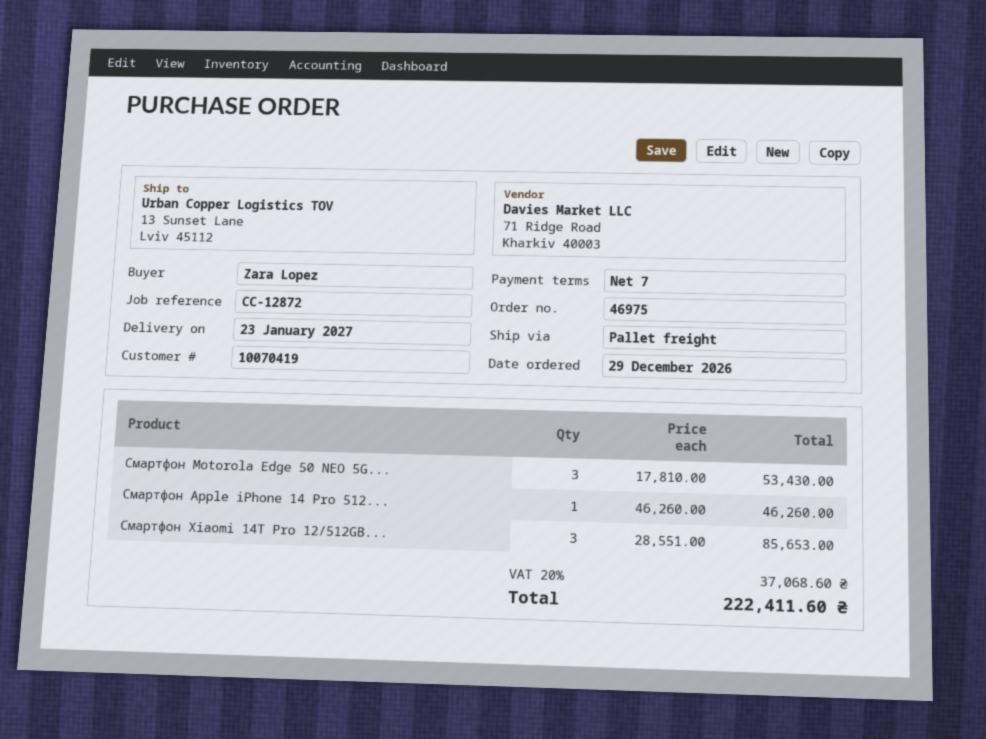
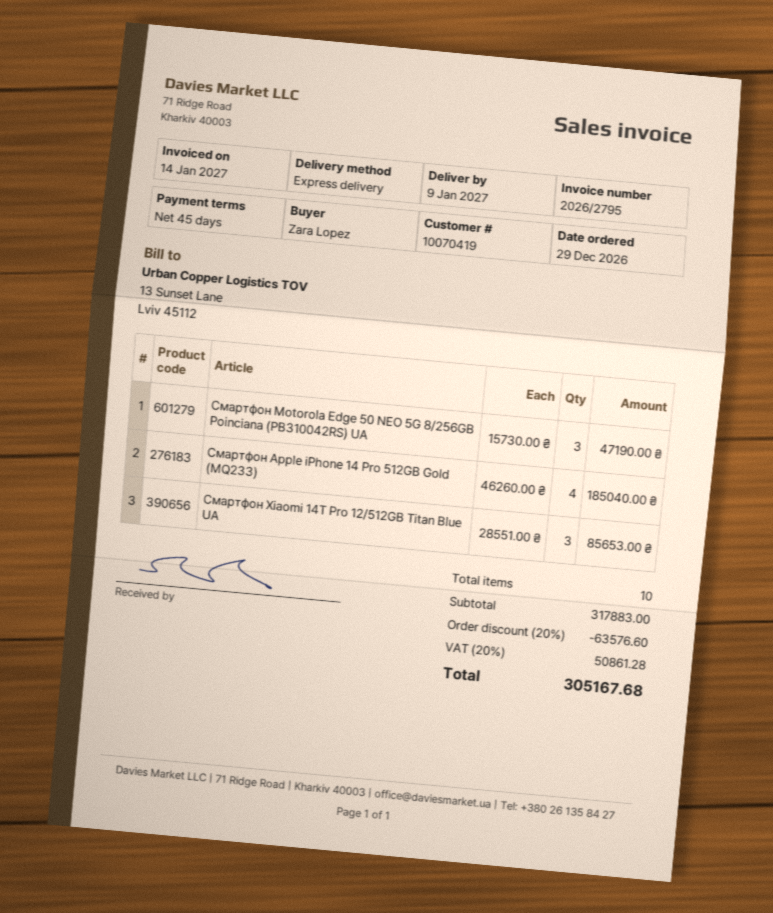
delivery date: 2027-01-23 -> 2027-01-09
payment terms: 7 days -> 45 days
shipping method: pallet freight -> express
Смартфон Motorola Edge 50 NEO 5G...: 3 x 17810.00 = 53430.00 -> 3 x 15730.00 = 47190.00
Смартфон Apple iPhone 14 Pro 512...: 1 x 46260.00 = 46260.00 -> 4 x 46260.00 = 185040.00
discount: none -> 20% = 63576.60
tax: 20% = 37068.60 -> 20% = 50861.28
total: 222411.60 -> 305167.68

